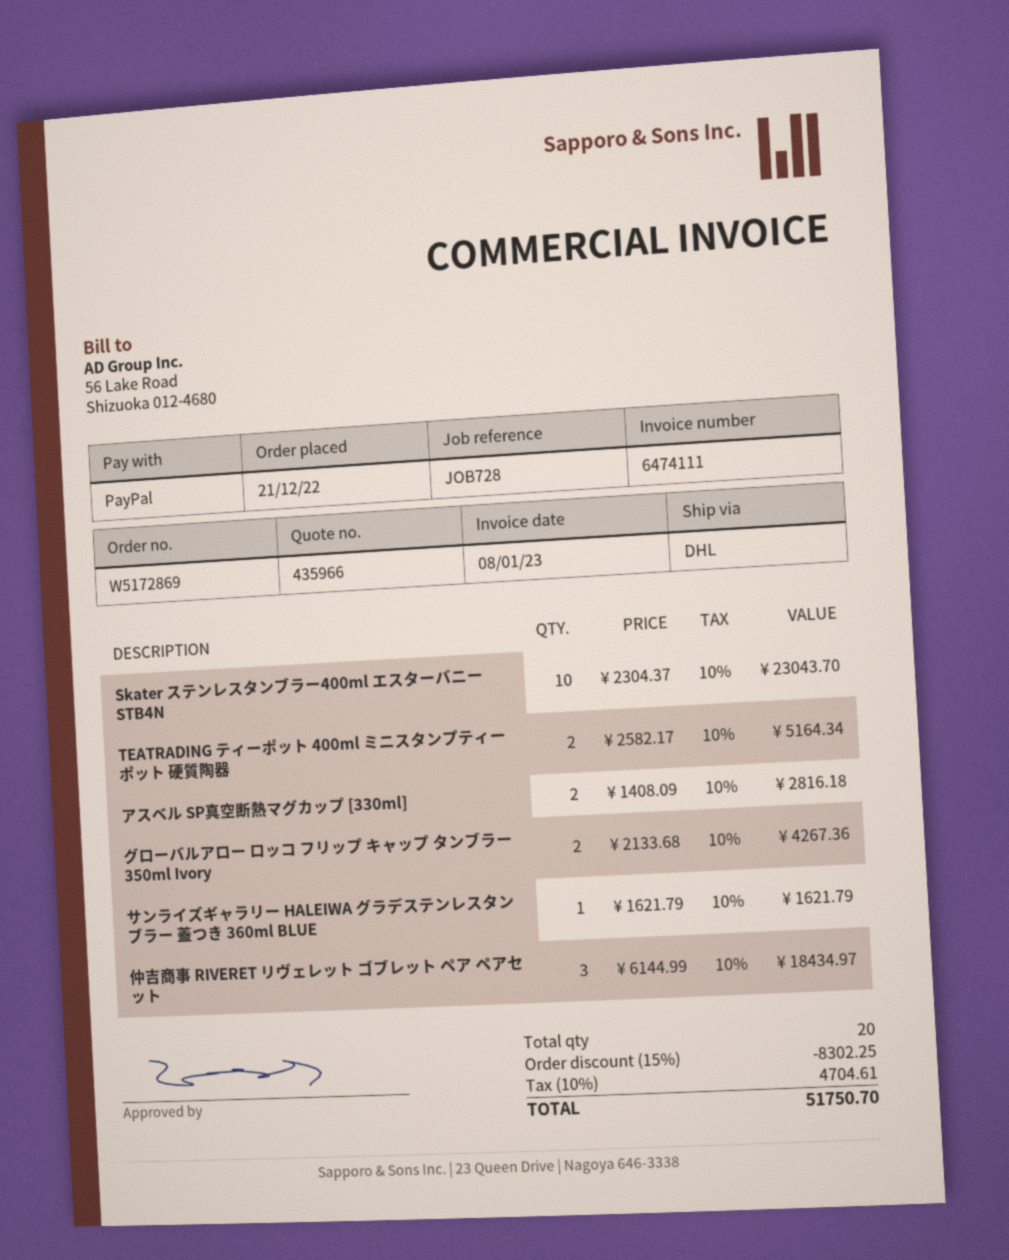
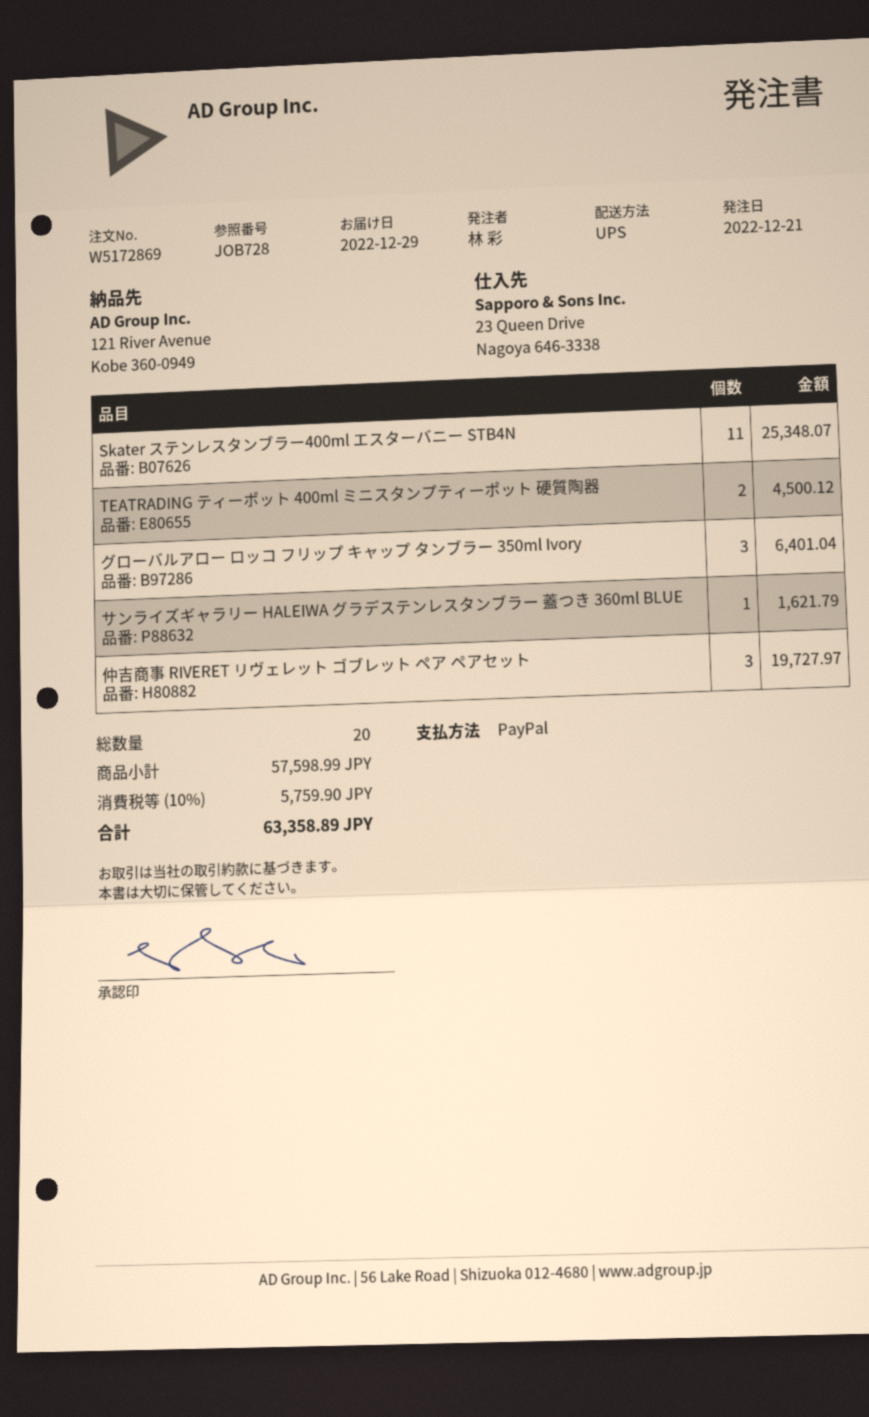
shipping method: DHL -> UPS
Skater ステンレスタンブラー400ml エスターバニー STB4N: 10 for 23043.70 -> 11 for 25348.07
TEATRADING ティーポット 400ml ミニスタンプティーポット 硬質陶器: 2 for 5164.34 -> 2 for 4500.12
アスベル SP真空断熱マグカップ [330ml]: 2 for 2816.18 -> none
グローバルアロー ロッコ フリップ キャップ タンブラー 350ml Ivory: 2 for 4267.36 -> 3 for 6401.04
仲吉商事 RIVERET リヴェレット ゴブレット ペア ペアセット: 3 for 18434.97 -> 3 for 19727.97
discount: 15% = 8302.25 -> none
tax: 10% = 4704.61 -> 10% = 5759.90
total: 51750.70 -> 63358.89

